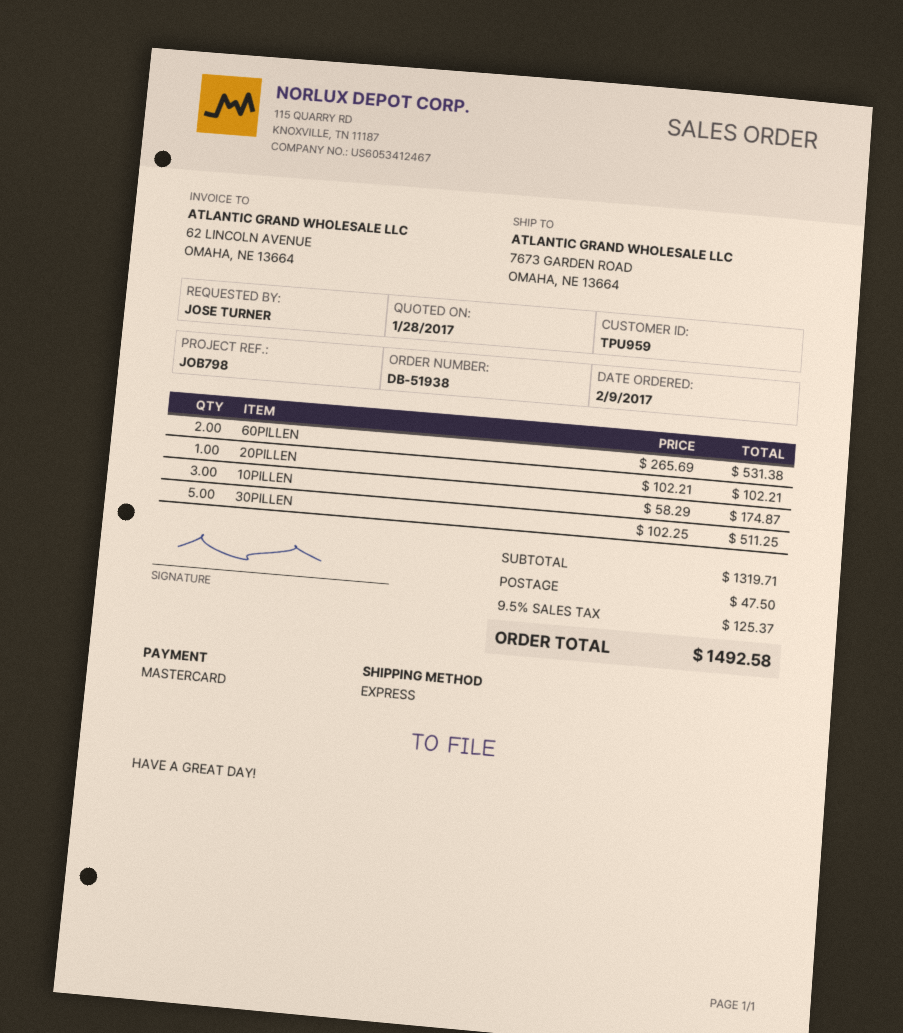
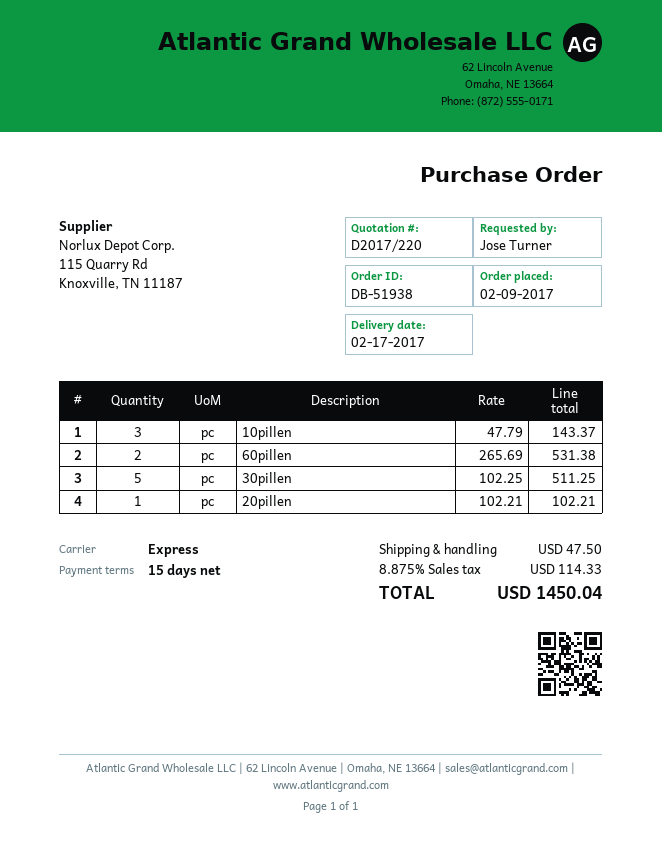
10PILLEN: 3 x 58.29 = 174.87 -> 3 x 47.79 = 143.37
tax: 9.5% = 125.37 -> 8.875% = 114.33
total: 1492.58 -> 1450.04

